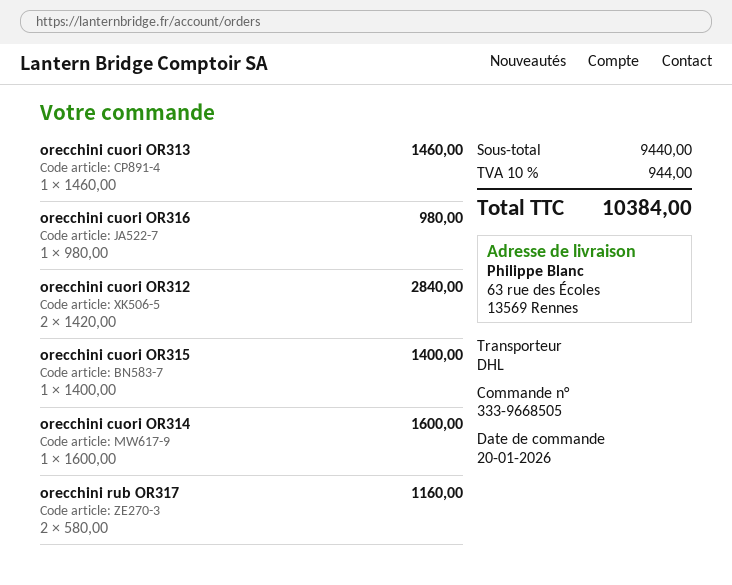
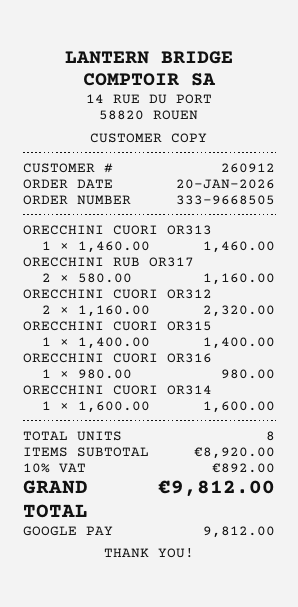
orecchini cuori OR312: 2 x 1420.00 = 2840.00 -> 2 x 1160.00 = 2320.00
subtotal: 9440.00 -> 8920.00
tax: 10% = 944.00 -> 10% = 892.00
total: 10384.00 -> 9812.00

